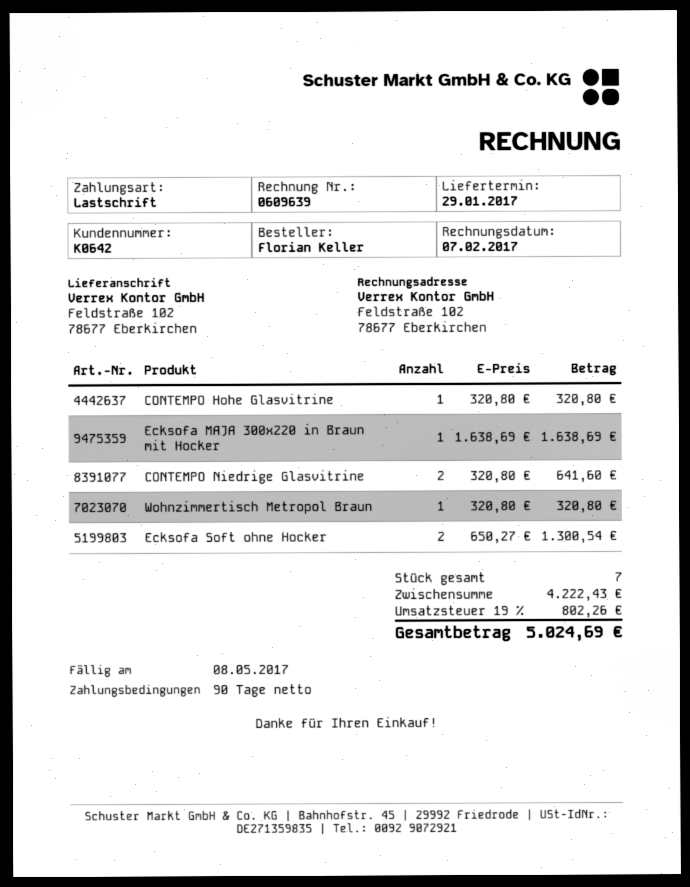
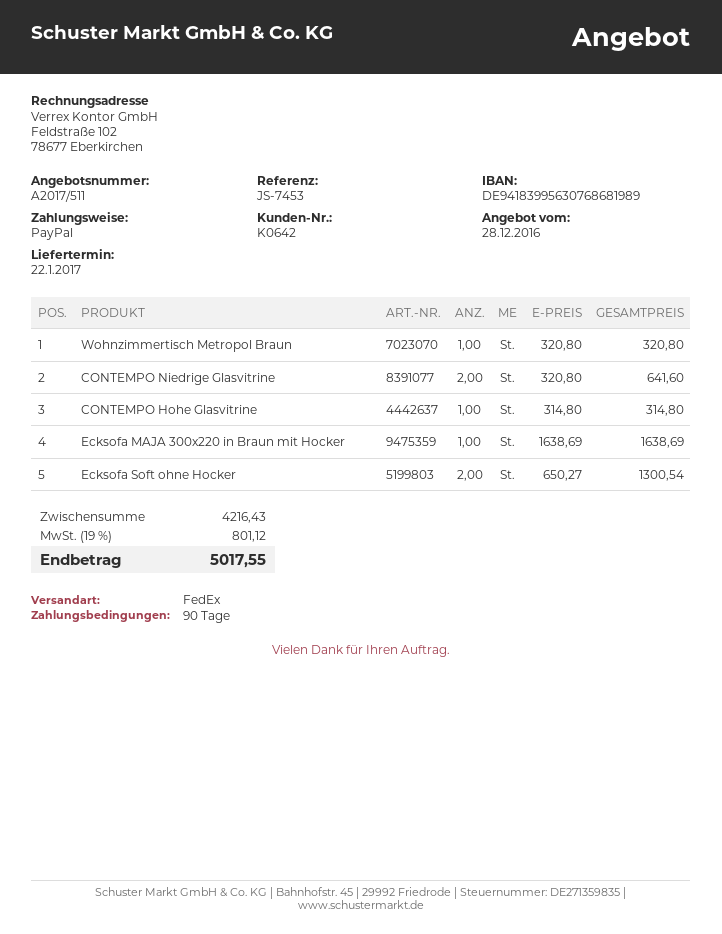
delivery date: 2017-01-29 -> 2017-01-22
payment method: direct debit -> PayPal
CONTEMPO Hohe Glasvitrine: 1 x 320.80 = 320.80 -> 1 x 314.80 = 314.80
subtotal: 4222.43 -> 4216.43
tax: 19% = 802.26 -> 19% = 801.12
total: 5024.69 -> 5017.55

